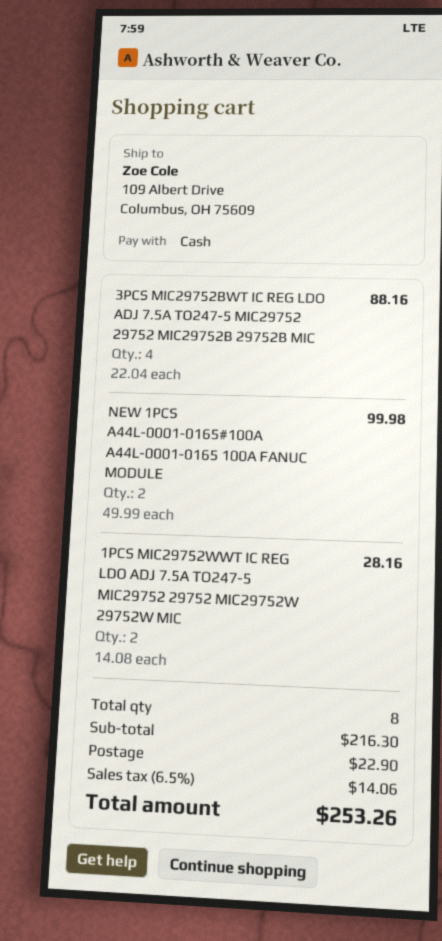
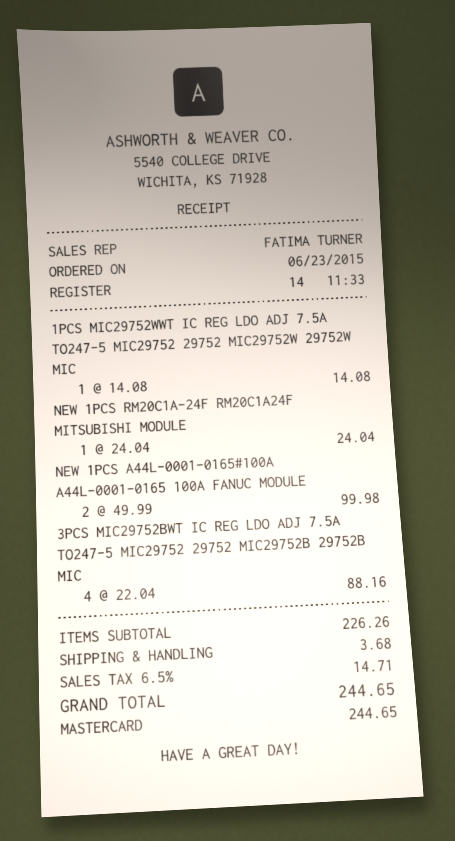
payment method: cash -> Mastercard
1PCS MIC29752WWT IC REG LDO ADJ 7.5A TO247-5 MIC29752 29752 MIC29752W 29752W MIC: 2 x 14.08 = 28.16 -> 1 x 14.08 = 14.08
NEW 1PCS RM20C1A-24F RM20C1A24F MITSUBISHI MODULE: none -> 1 x 24.04 = 24.04
subtotal: 216.30 -> 226.26
shipping: 22.90 -> 3.68
tax: 6.5% = 14.06 -> 6.5% = 14.71
total: 253.26 -> 244.65

